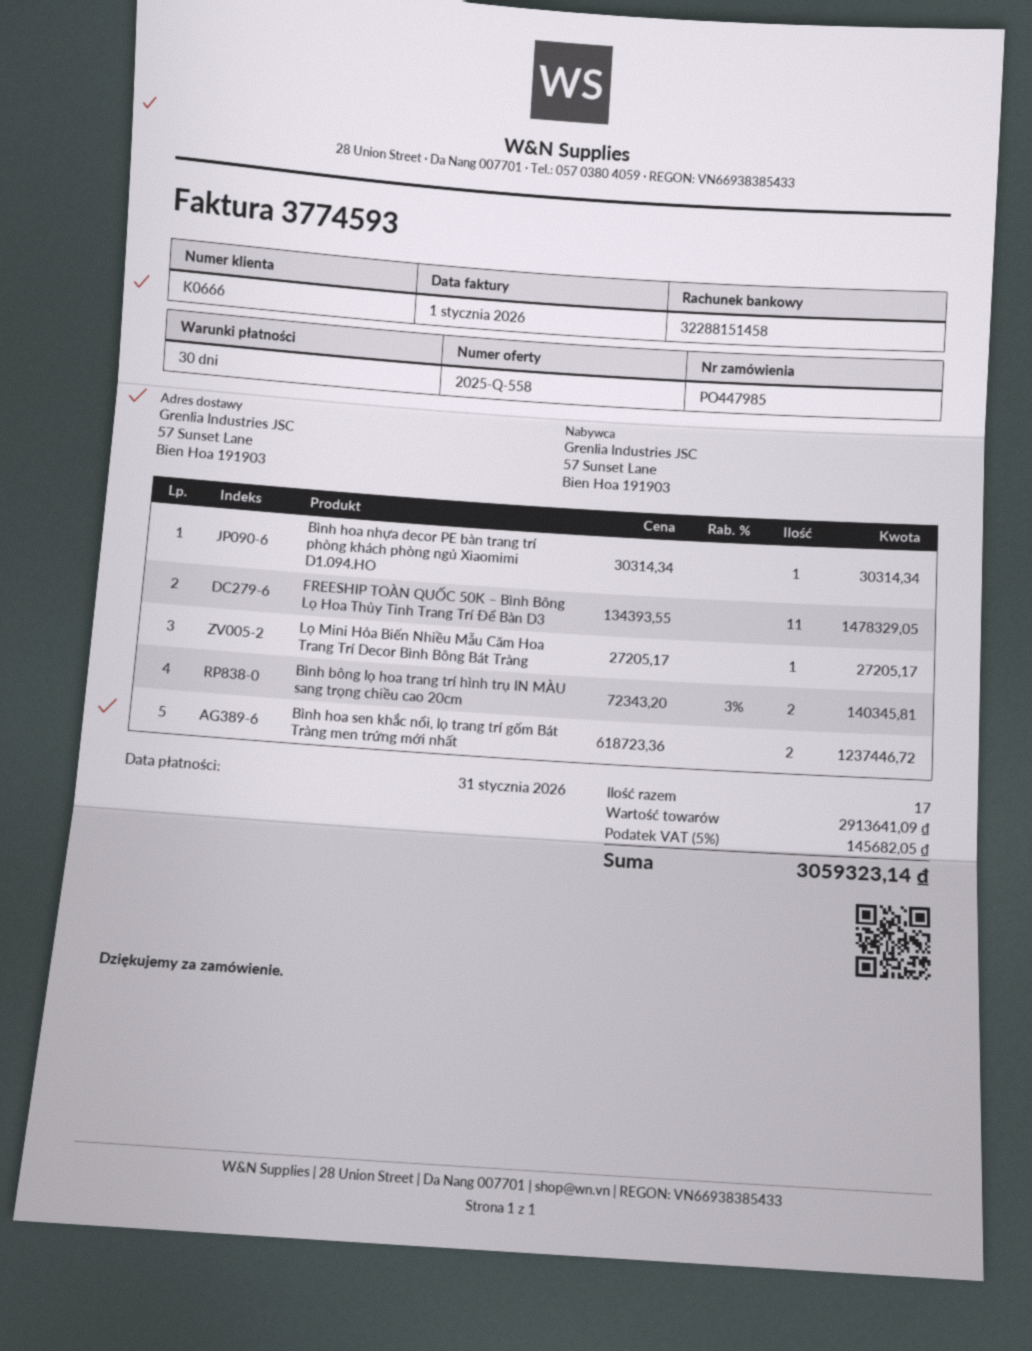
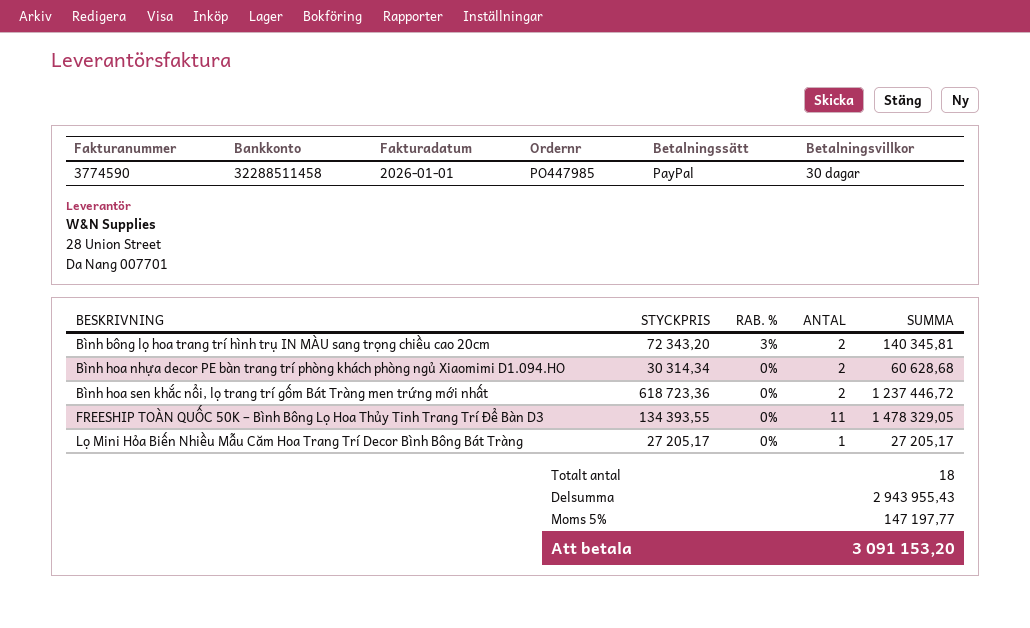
invoice number: 3774593 -> 3774590
bank account: 32288151458 -> 32288511458
Bình hoa nhựa decor PE bàn trang trí phòng khách phòng ngủ Xiaomimi D1.094.HO: 1 x 30314.34 = 30314.34 -> 2 x 30314.34 = 60628.68
total quantity: 17 -> 18
subtotal: 2913641.09 -> 2943955.43
tax: 5% = 145682.05 -> 5% = 147197.77
total: 3059323.14 -> 3091153.20

